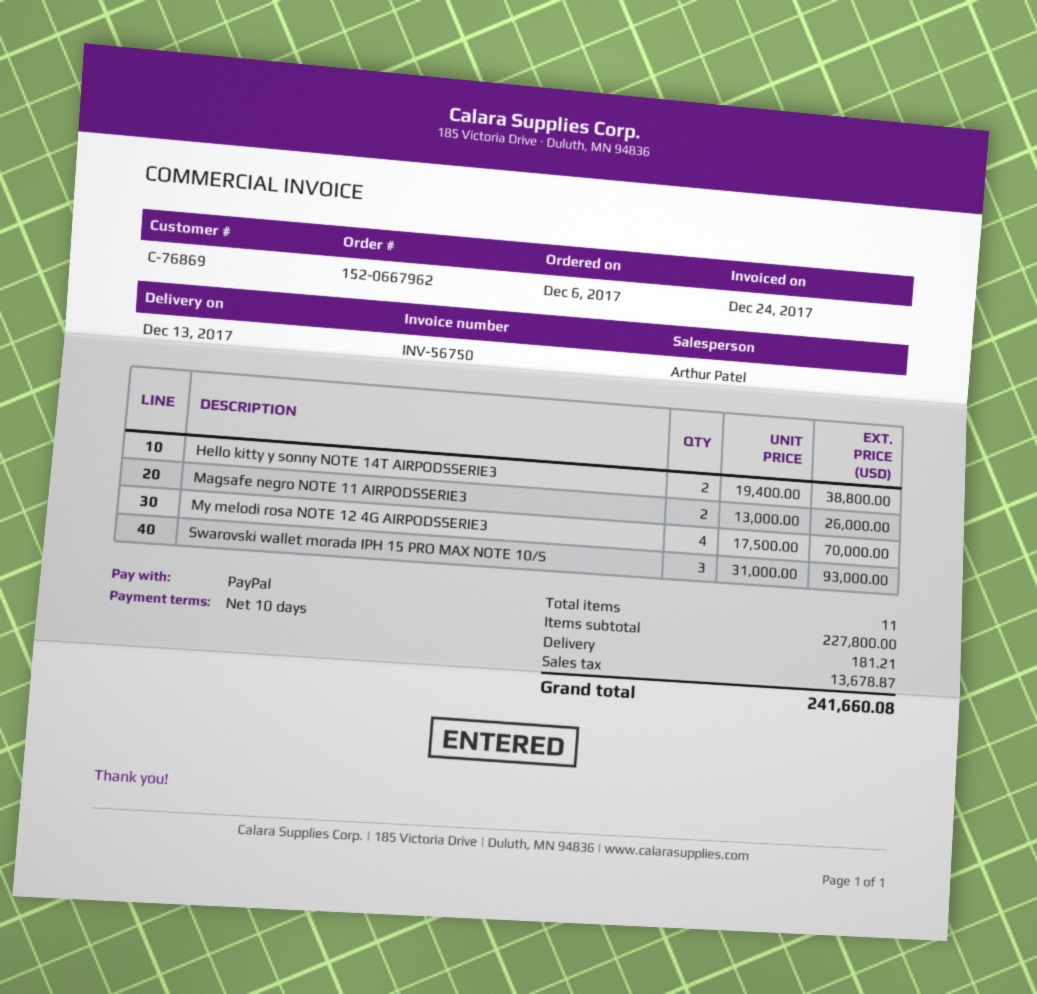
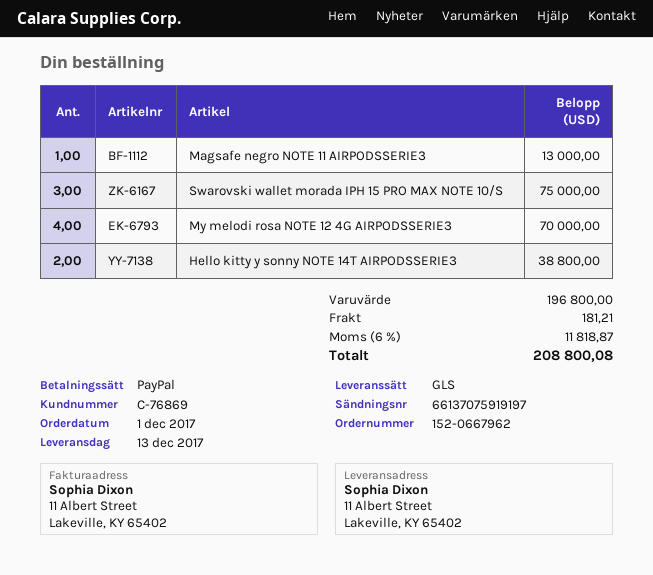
order date: 2017-12-06 -> 2017-12-01
Magsafe negro NOTE 11 AIRPODSSERIE3: 2 for 26000.00 -> 1 for 13000.00
Swarovski wallet morada IPH 15 PRO MAX NOTE 10/S: 3 for 93000.00 -> 3 for 75000.00
subtotal: 227800.00 -> 196800.00
tax: 13678.87 -> 11818.87
total: 241660.08 -> 208800.08

